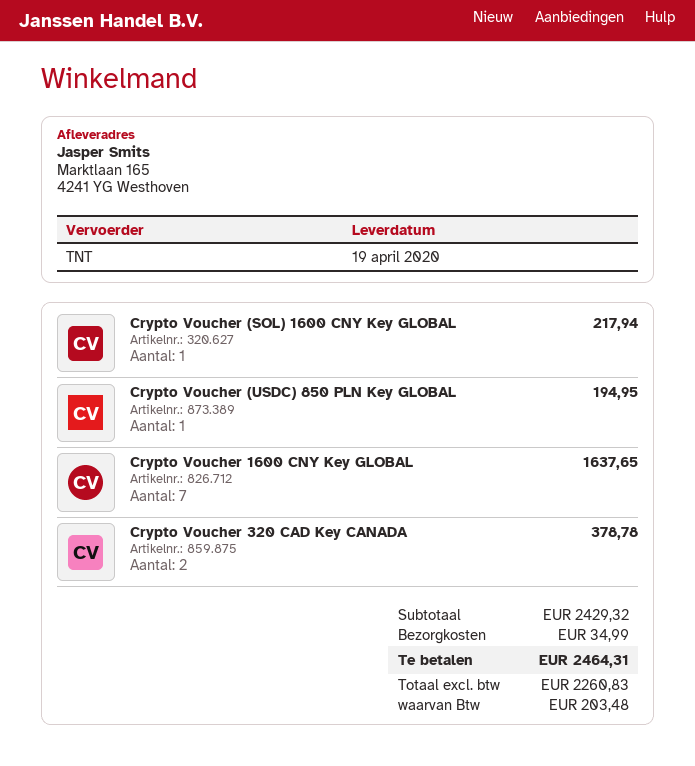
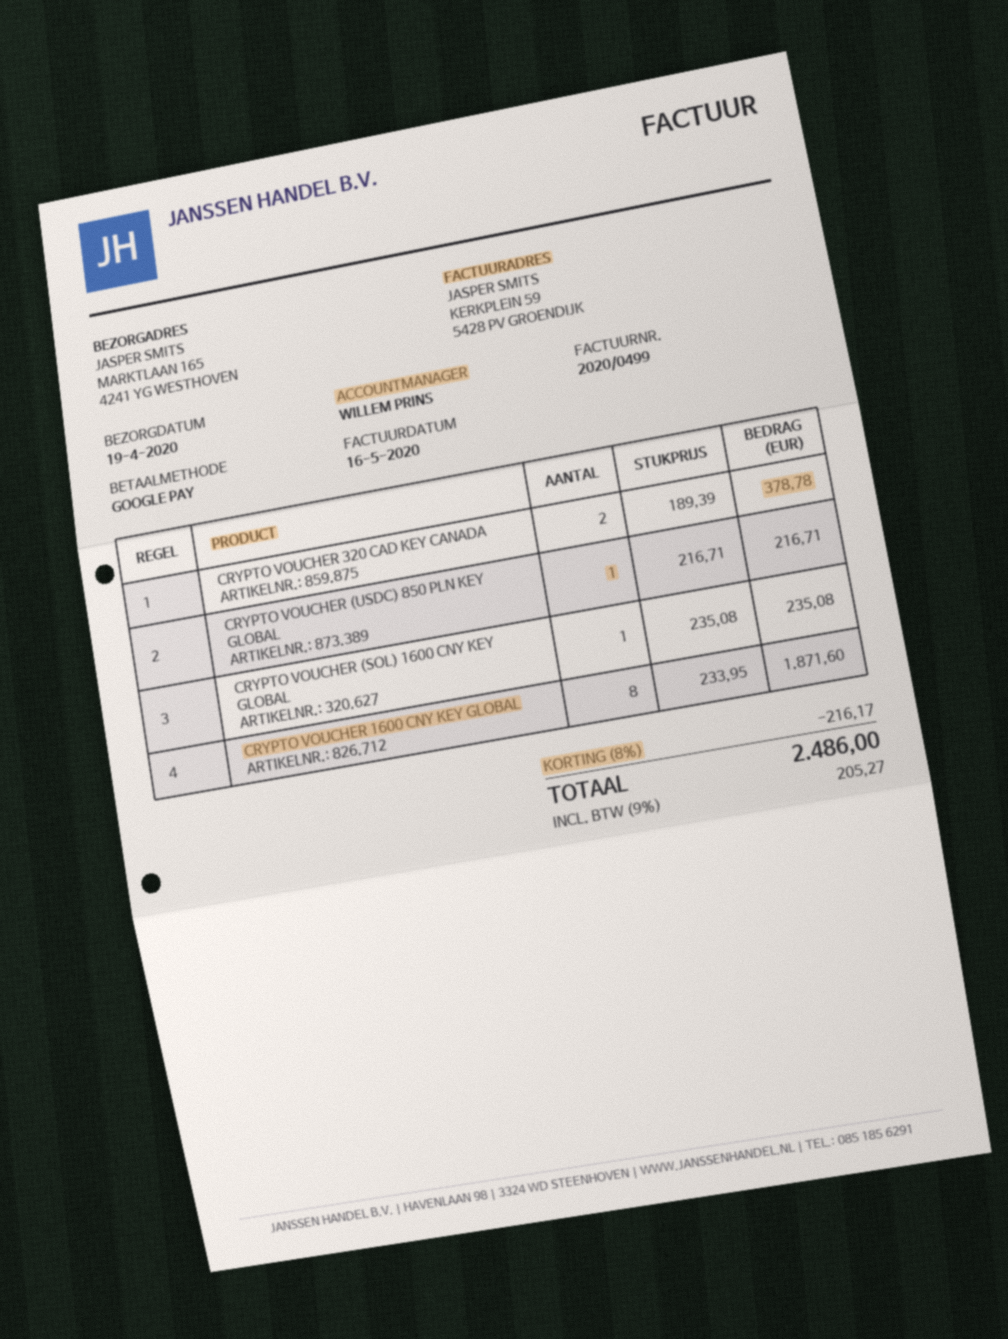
Crypto Voucher (SOL) 1600 CNY Key GLOBAL: 1 for 217.94 -> 1 for 235.08
Crypto Voucher (USDC) 850 PLN Key GLOBAL: 1 for 194.95 -> 1 for 216.71
Crypto Voucher 1600 CNY Key GLOBAL: 7 for 1637.65 -> 8 for 1871.60
discount: none -> 8% = 216.17
shipping: 34.99 -> none
tax: 203.48 -> 205.27
total: 2464.31 -> 2486.00

